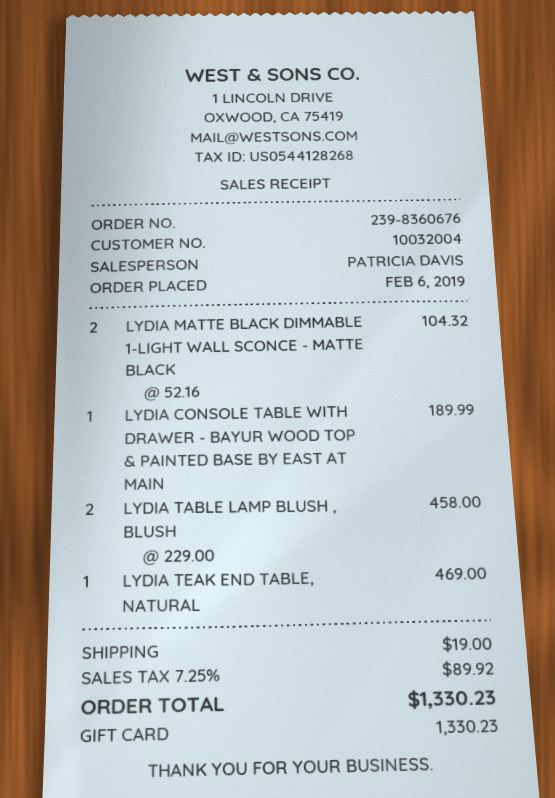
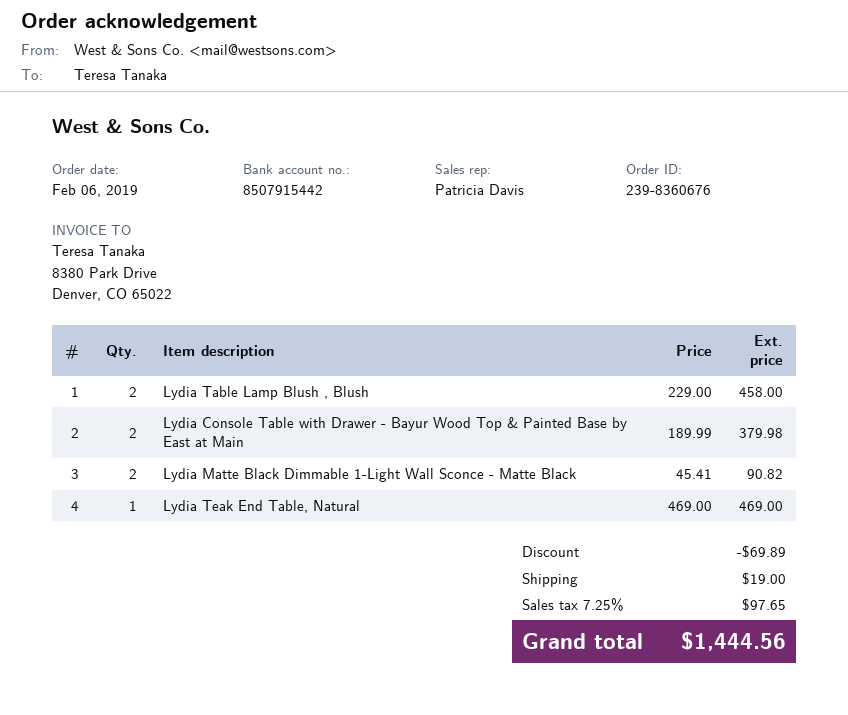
LYDIA MATTE BLACK DIMMABLE 1-LIGHT WALL SCONCE - MATTE BLACK: 2 x 52.16 = 104.32 -> 2 x 45.41 = 90.82
LYDIA CONSOLE TABLE WITH DRAWER - BAYUR WOOD TOP & PAINTED BASE BY EAST AT MAIN: 1 x 189.99 = 189.99 -> 2 x 189.99 = 379.98
discount: none -> 69.89
tax: 7.25% = 89.92 -> 7.25% = 97.65
total: 1330.23 -> 1444.56

